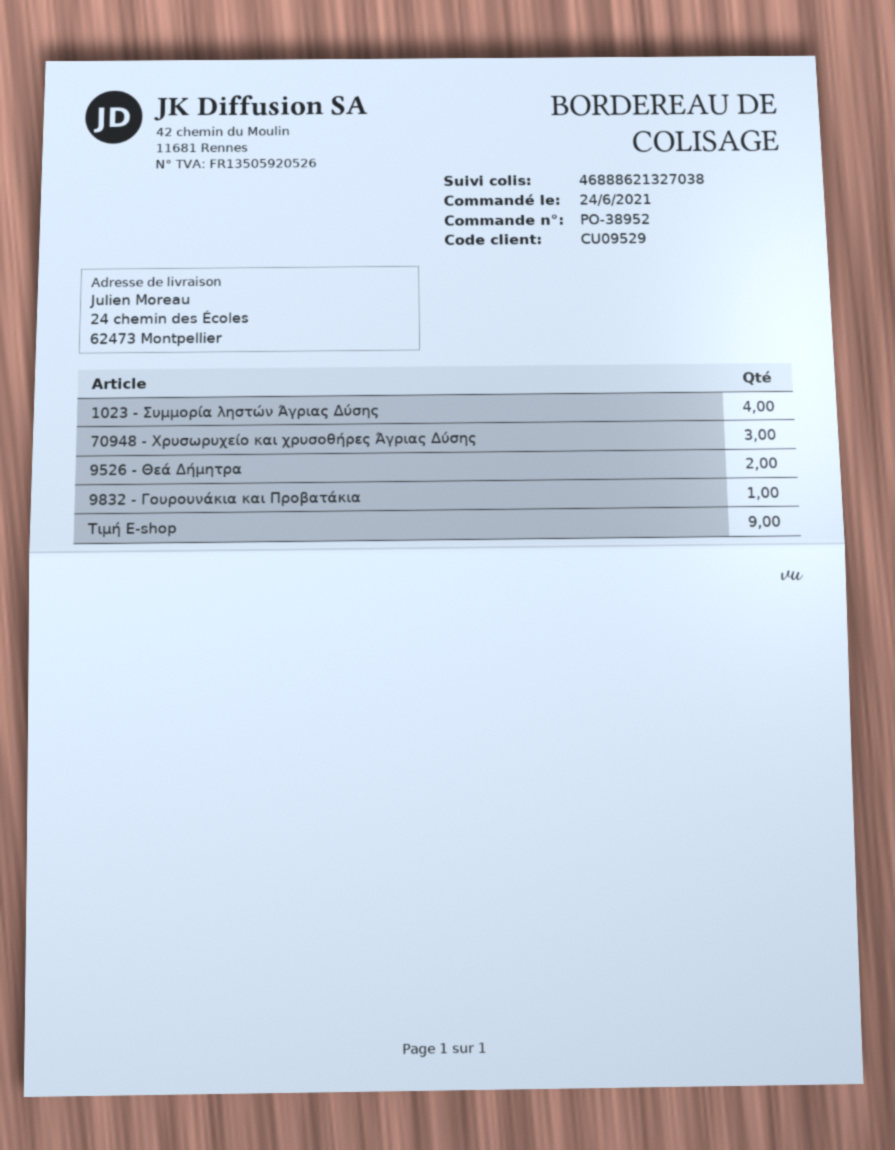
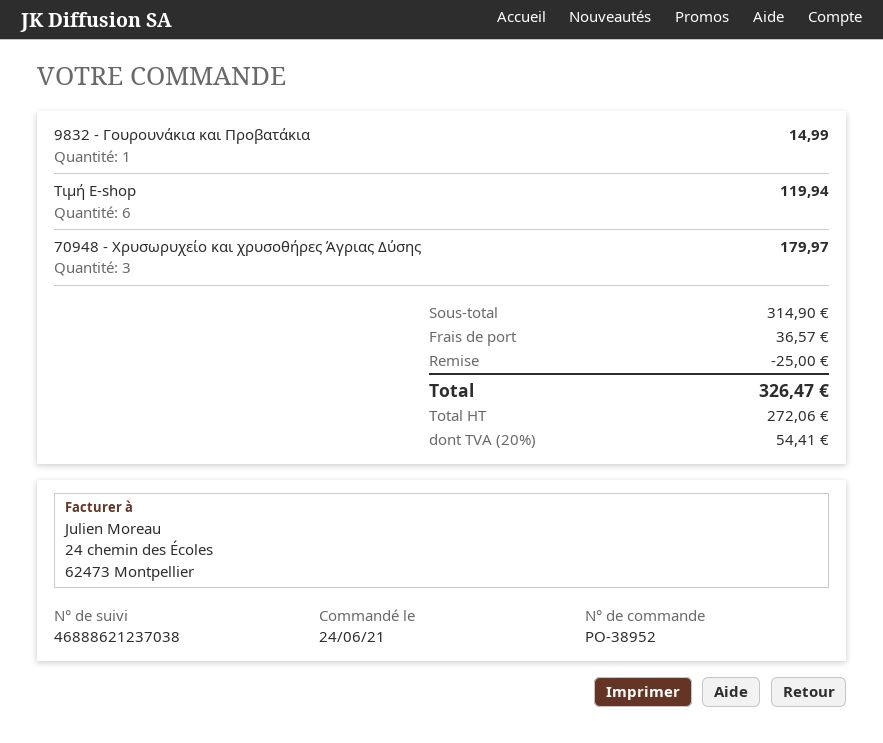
tracking number: 46888621327038 -> 46888621237038
1023 - Συμμορία ληστών Άγριας Δύσης: 4 -> none
9526 - Θεά Δήμητρα: 2 -> none
Τιμή E-shop: 9 -> 6

